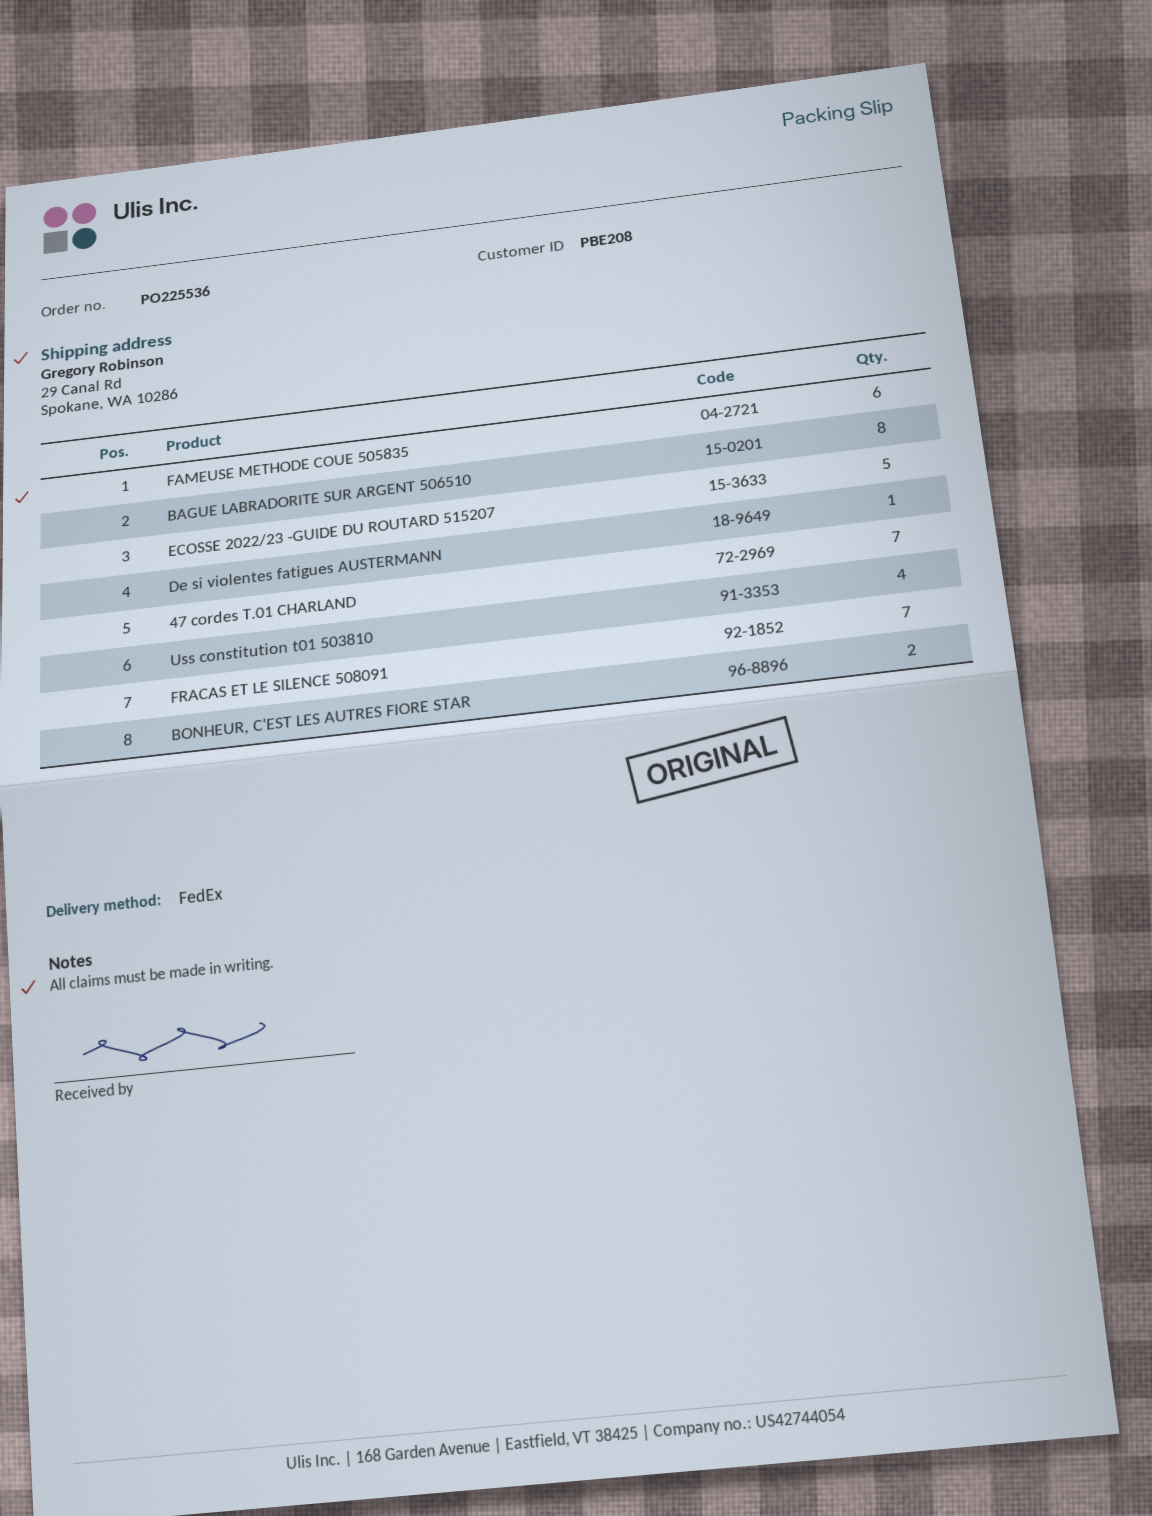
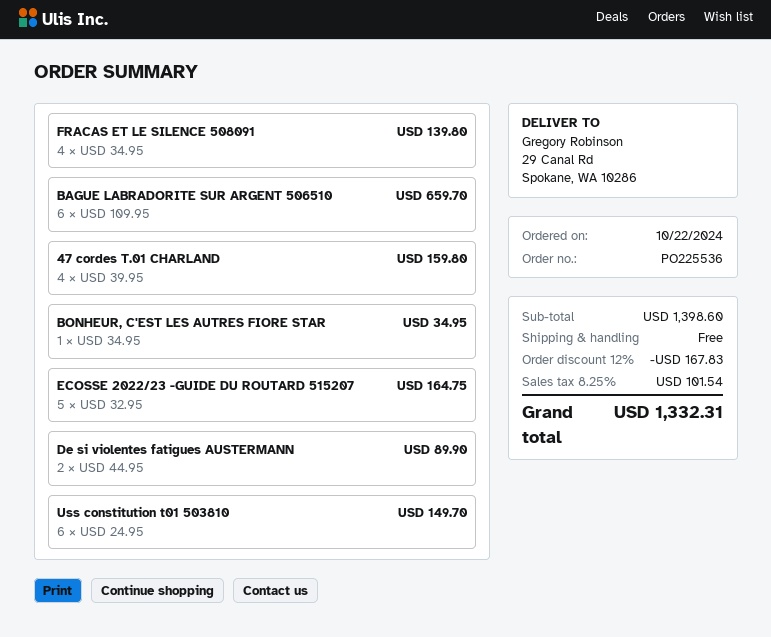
FAMEUSE METHODE COUE 505835: 6 -> none
BAGUE LABRADORITE SUR ARGENT 506510: 8 -> 6
De si violentes fatigues AUSTERMANN: 1 -> 2
47 cordes T.01 CHARLAND: 7 -> 4
Uss constitution t01 503810: 4 -> 6
FRACAS ET LE SILENCE 508091: 7 -> 4
BONHEUR, C'EST LES AUTRES FIORE STAR: 2 -> 1

